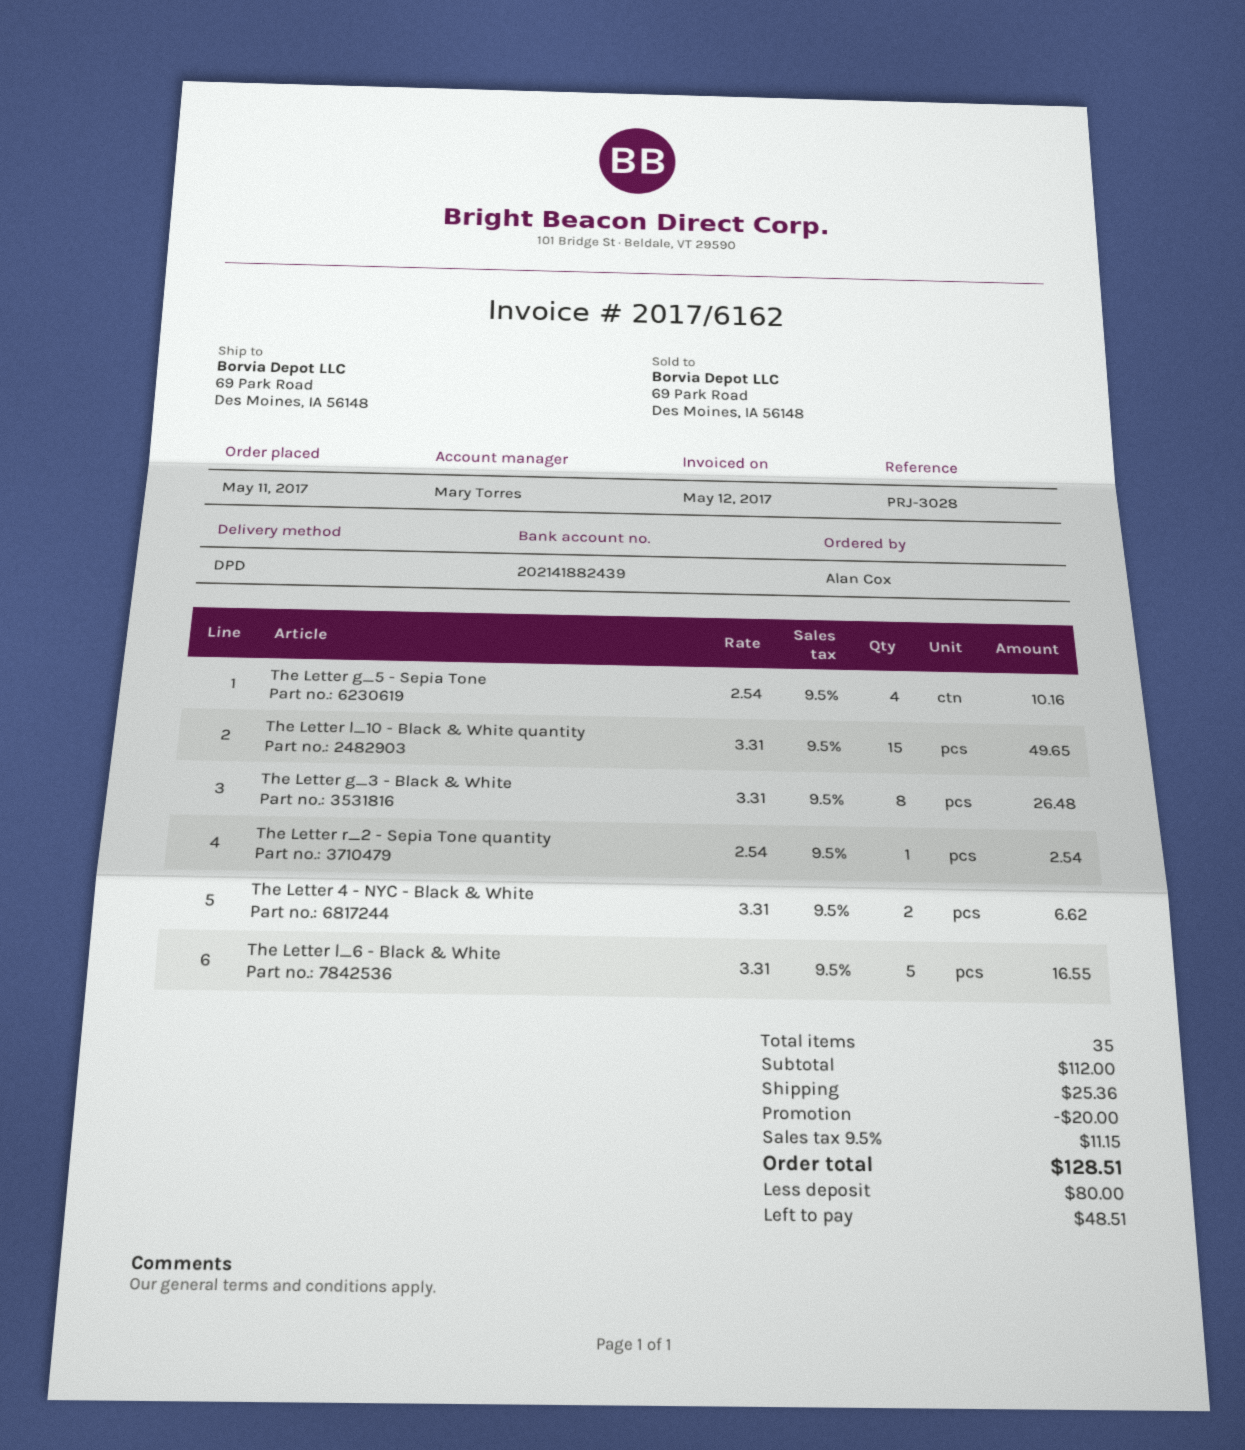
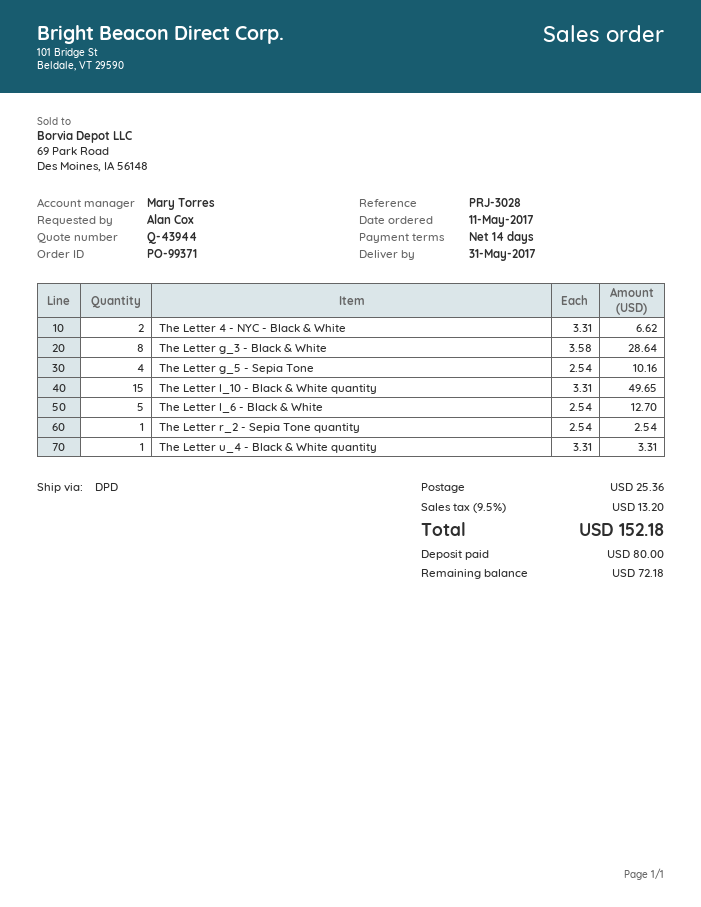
The Letter g_3 - Black & White: 8 x 3.31 = 26.48 -> 8 x 3.58 = 28.64
The Letter l_6 - Black & White: 5 x 3.31 = 16.55 -> 5 x 2.54 = 12.70
The Letter u_4 - Black & White quantity: none -> 1 x 3.31 = 3.31
discount: 20.00 -> none
tax: 9.5% = 11.15 -> 9.5% = 13.20
total: 128.51 -> 152.18
balance: 48.51 -> 72.18

